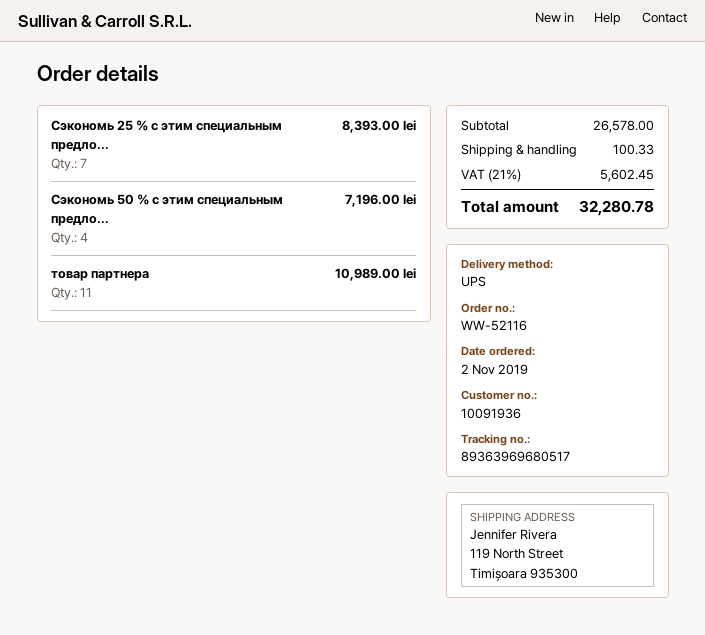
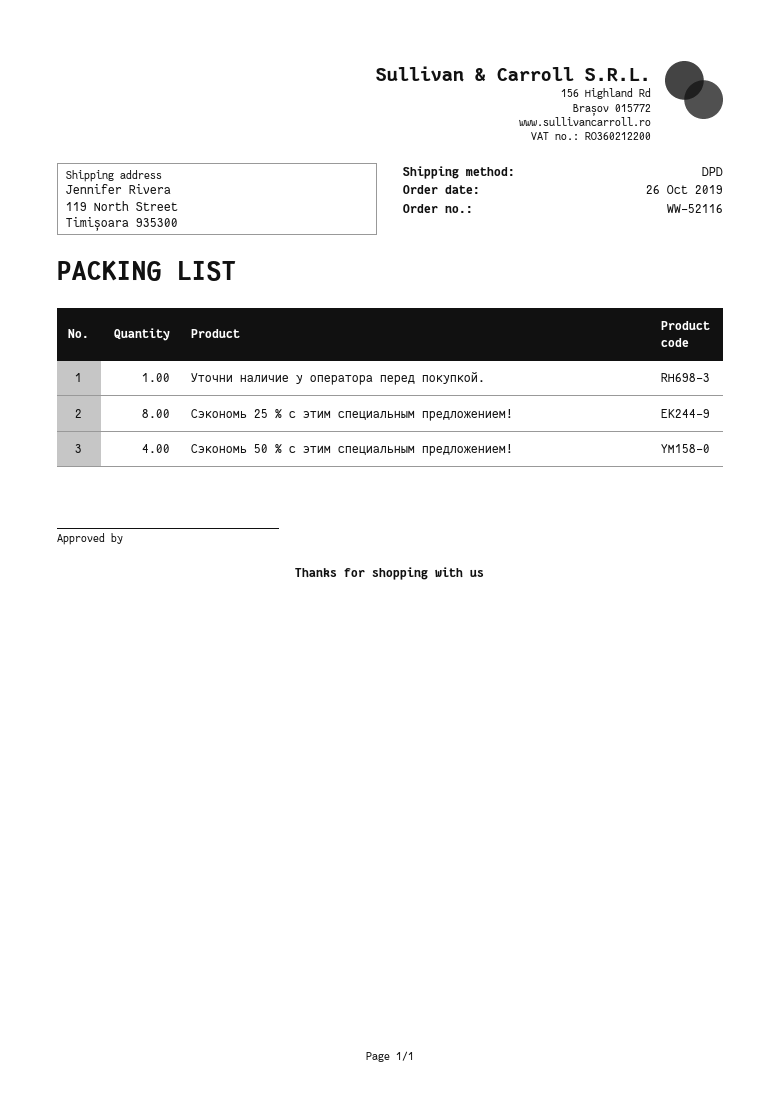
order date: 2019-11-02 -> 2019-10-26
shipping method: UPS -> DPD
Сэкономь 25 % с этим специальным предло...: 7 -> 8
товар партнера: 11 -> none
Уточни наличие у оператора перед покупкой.: none -> 1

